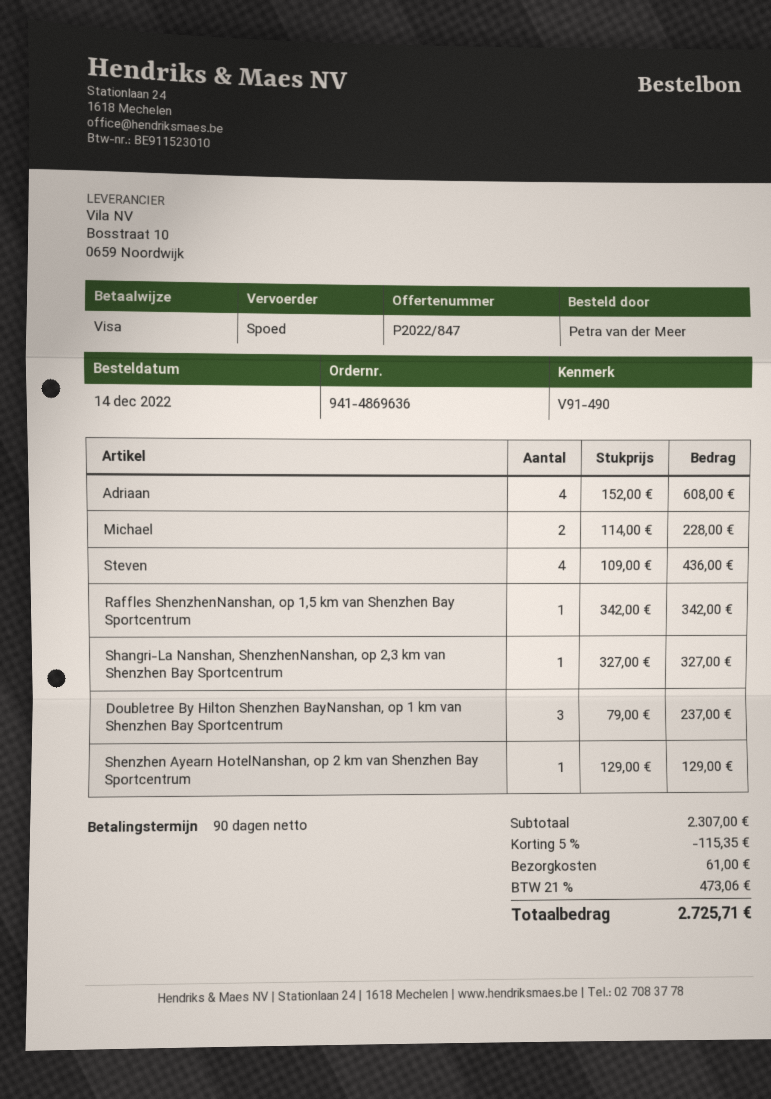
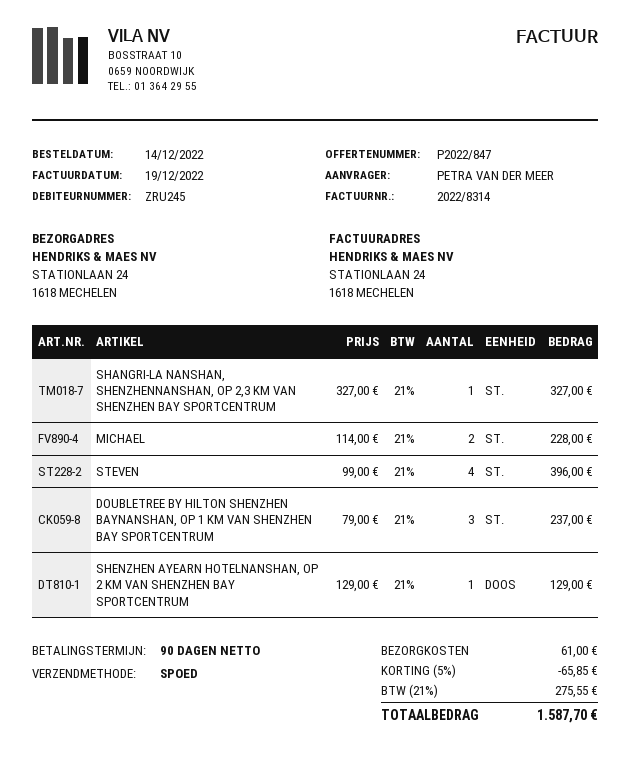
Adriaan: 4 x 152.00 = 608.00 -> none
Steven: 4 x 109.00 = 436.00 -> 4 x 99.00 = 396.00
Raffles ShenzhenNanshan, op 1,5 km van Shenzhen Bay Sportcentrum: 1 x 342.00 = 342.00 -> none
discount: 5% = 115.35 -> 5% = 65.85
tax: 21% = 473.06 -> 21% = 275.55
total: 2725.71 -> 1587.70

